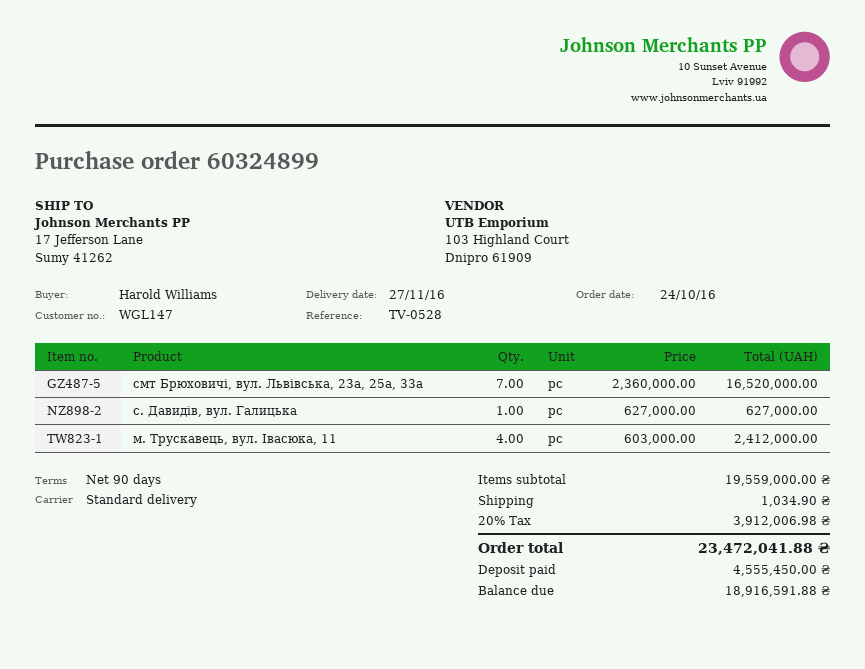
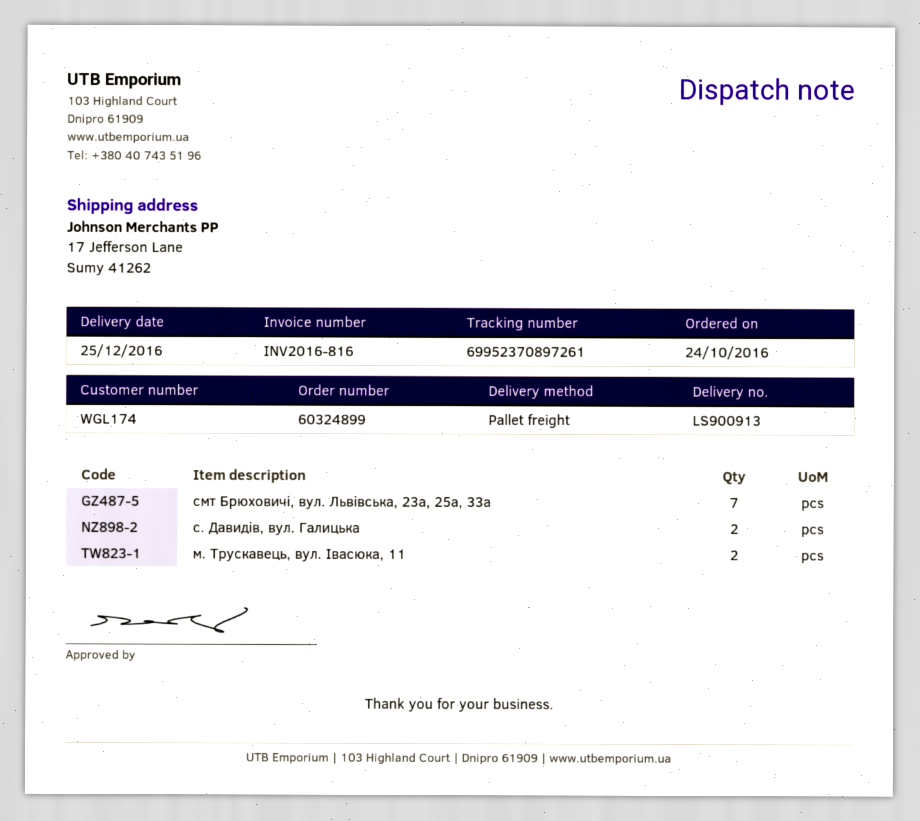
delivery date: 2016-11-27 -> 2016-12-25
customer number: WGL147 -> WGL174
shipping method: standard -> pallet freight
с. Давидів, вул. Галицька: 1 -> 2
м. Трускавець, вул. Івасюка, 11: 4 -> 2

